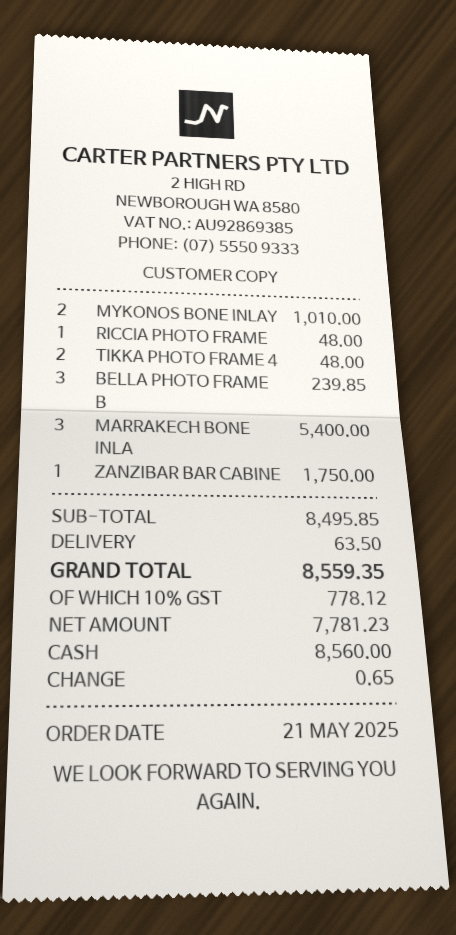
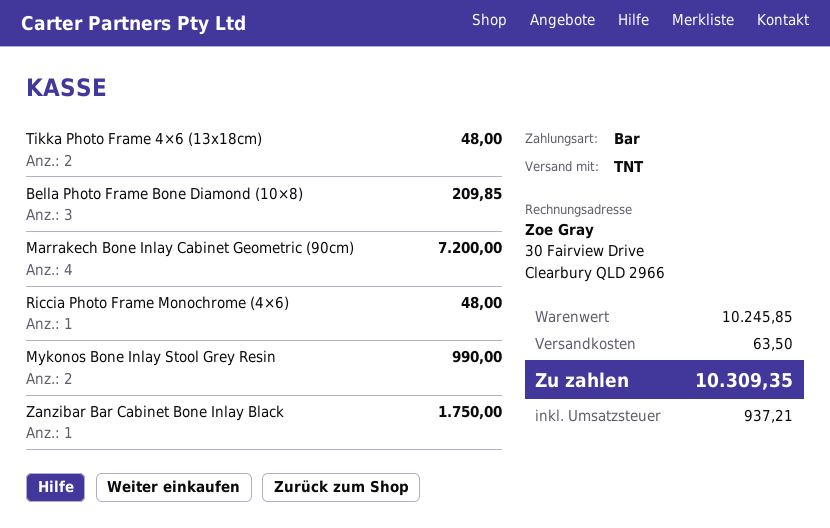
MYKONOS BONE INLAY: 2 for 1010.00 -> 2 for 990.00
BELLA PHOTO FRAME B: 3 for 239.85 -> 3 for 209.85
MARRAKECH BONE INLA: 3 for 5400.00 -> 4 for 7200.00
subtotal: 8495.85 -> 10245.85
tax: 778.12 -> 937.21
total: 8559.35 -> 10309.35

